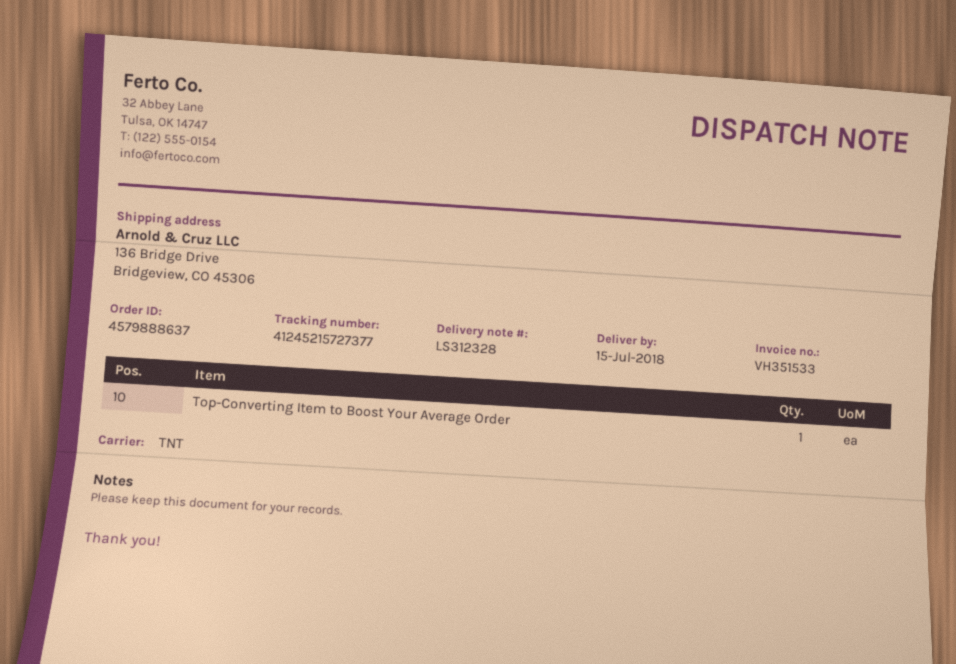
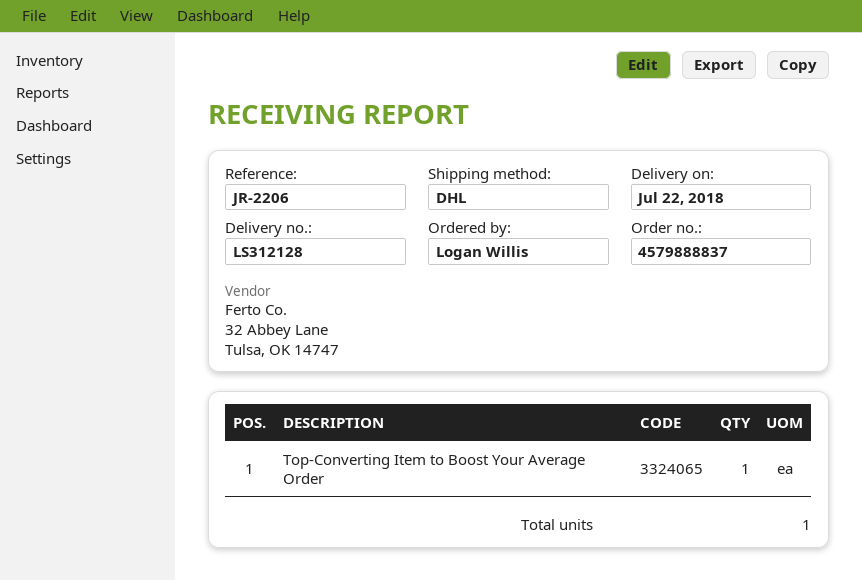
order number: 4579888637 -> 4579888837
delivery note number: LS312328 -> LS312128
delivery date: 2018-07-15 -> 2018-07-22
shipping method: TNT -> DHL

